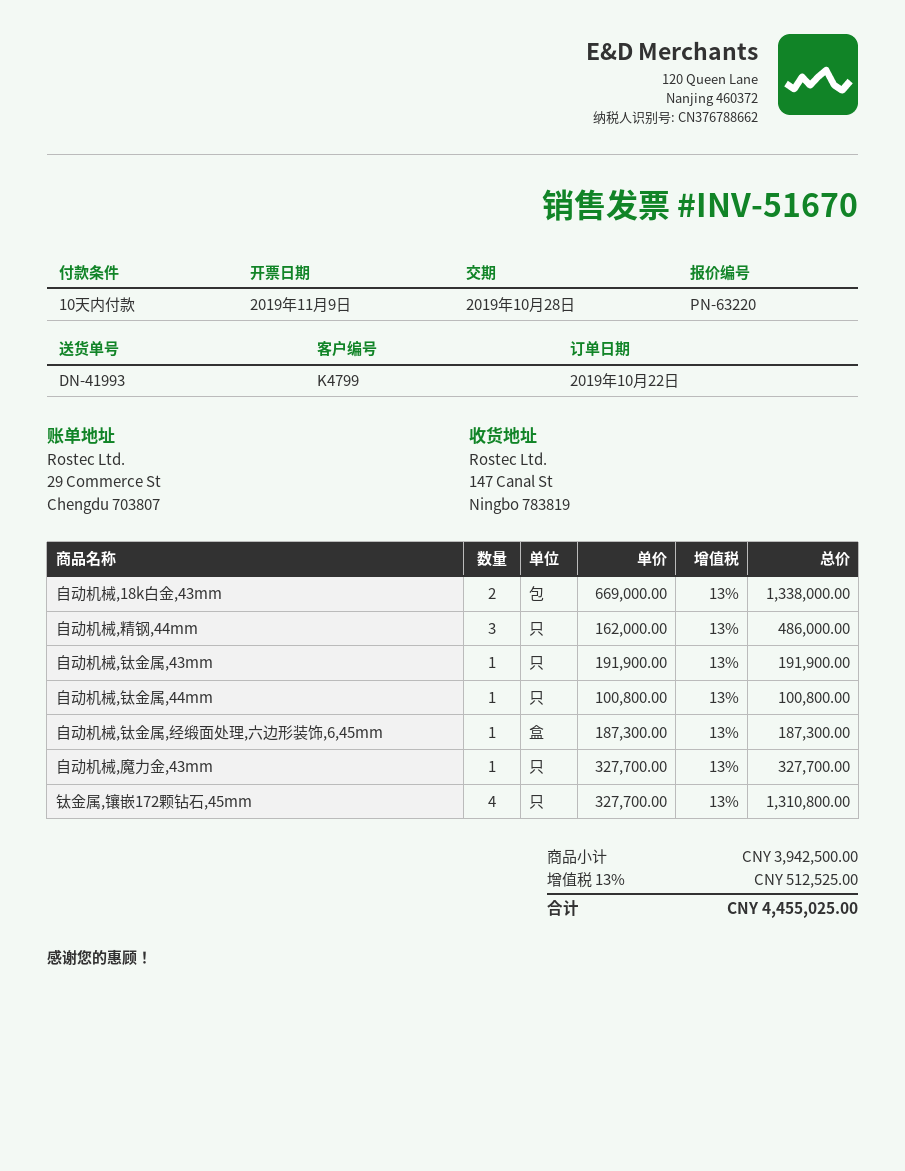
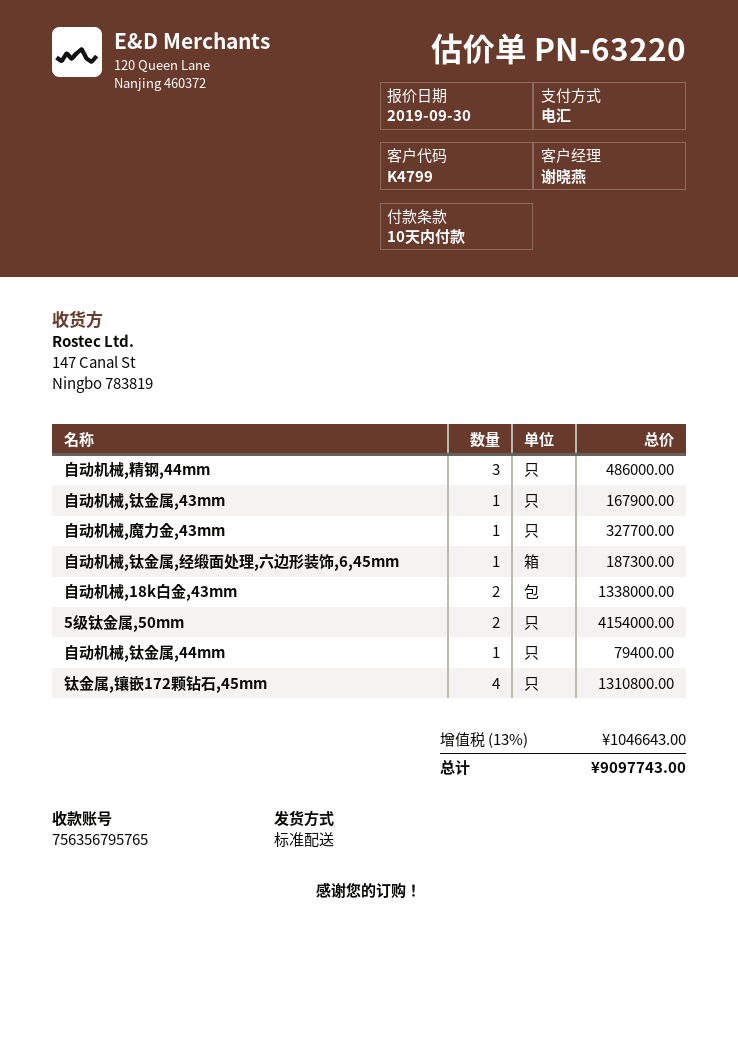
自动机械,钛金属,43mm: 1 for 191900.00 -> 1 for 167900.00
自动机械,钛金属,44mm: 1 for 100800.00 -> 1 for 79400.00
5级钛金属,50mm: none -> 2 for 4154000.00
tax: 13% = 512525.00 -> 13% = 1046643.00
total: 4455025.00 -> 9097743.00

